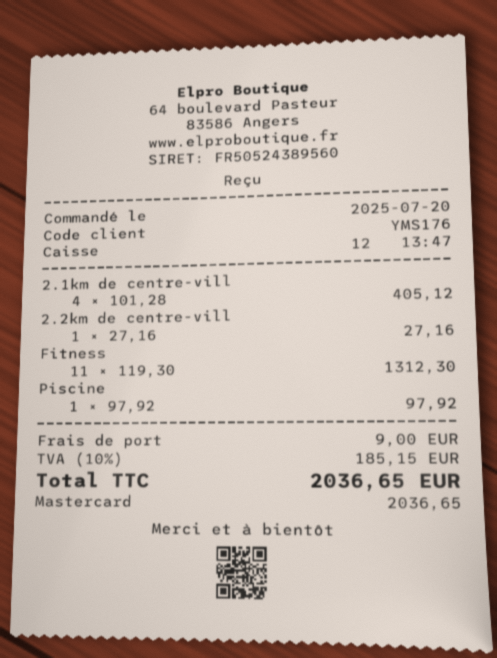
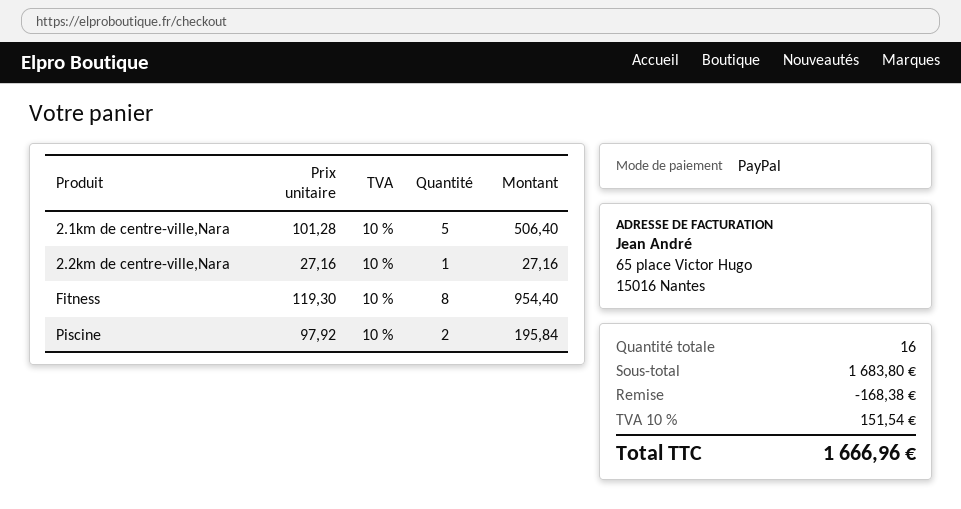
payment method: Mastercard -> PayPal
2.1km de centre-vill: 4 x 101.28 = 405.12 -> 5 x 101.28 = 506.40
Fitness: 11 x 119.30 = 1312.30 -> 8 x 119.30 = 954.40
Piscine: 1 x 97.92 = 97.92 -> 2 x 97.92 = 195.84
discount: none -> 168.38
shipping: 9.00 -> none
tax: 10% = 185.15 -> 10% = 151.54
total: 2036.65 -> 1666.96

